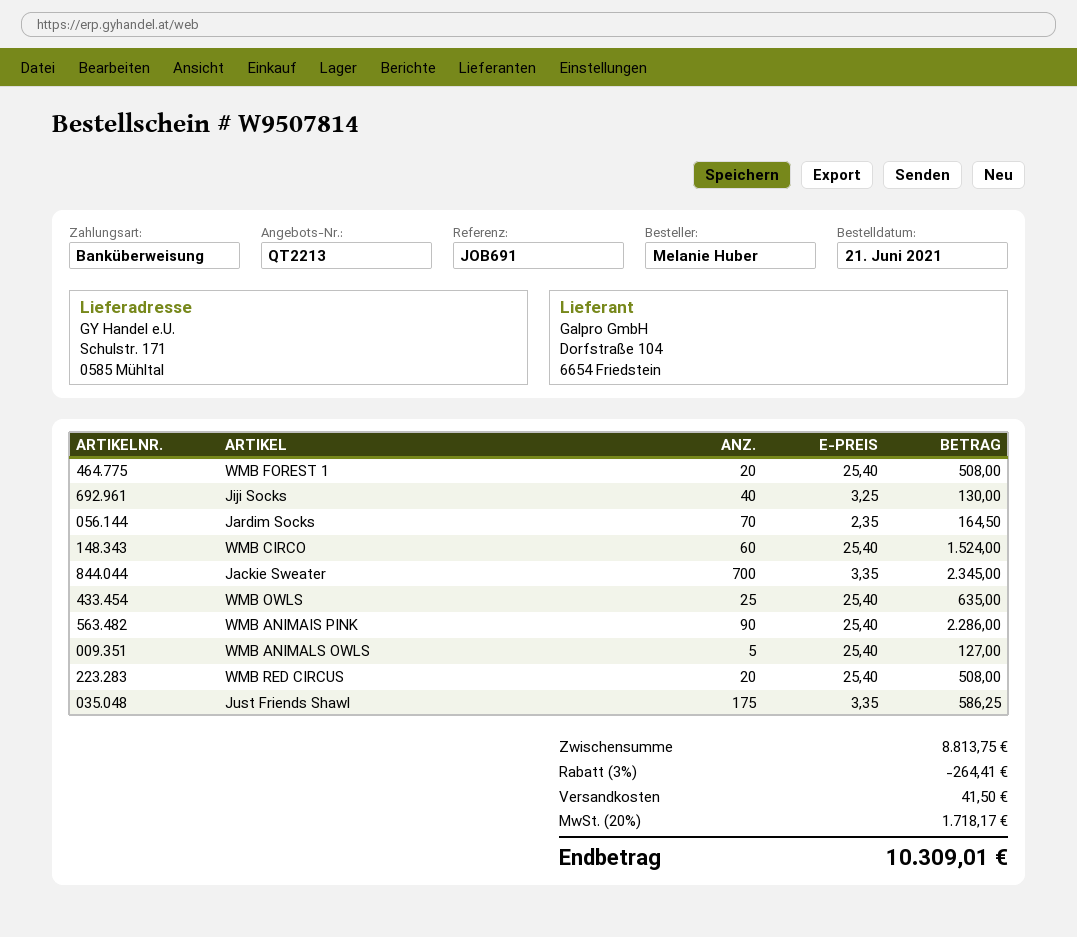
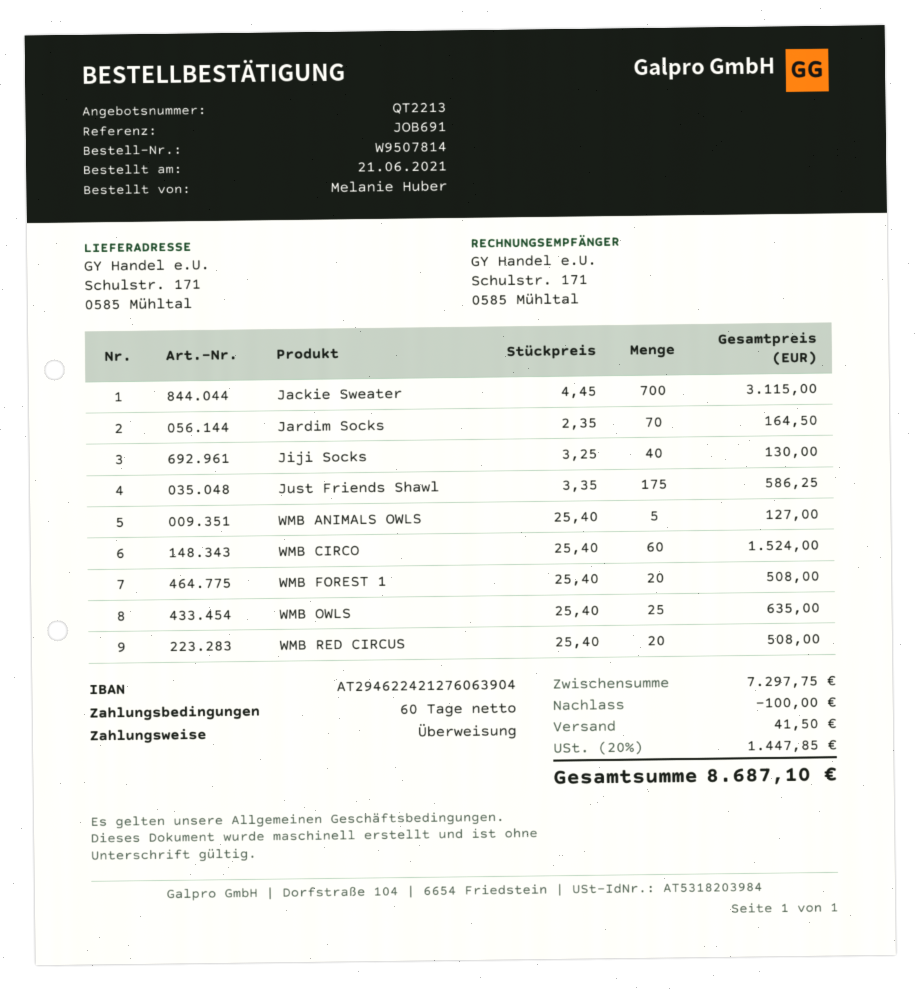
Jackie Sweater: 700 x 3.35 = 2345.00 -> 700 x 4.45 = 3115.00
WMB ANIMAIS PINK: 90 x 25.40 = 2286.00 -> none
subtotal: 8813.75 -> 7297.75
discount: 264.41 -> 100.00
tax: 20% = 1718.17 -> 20% = 1447.85
total: 10309.01 -> 8687.10

